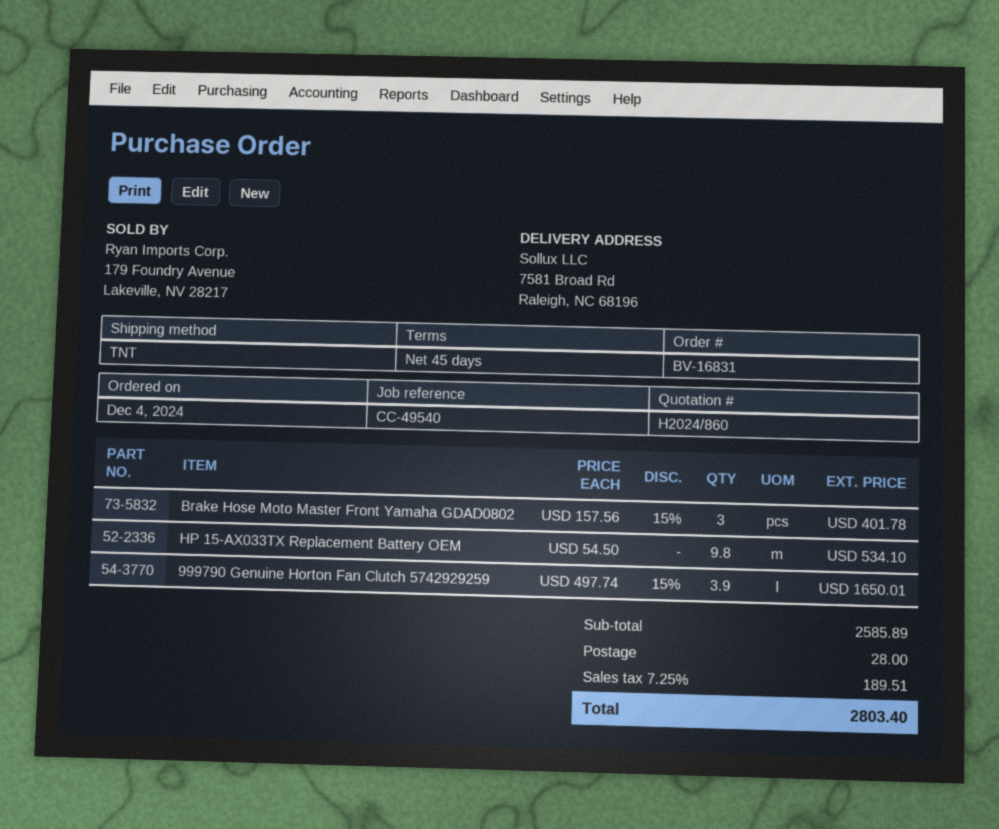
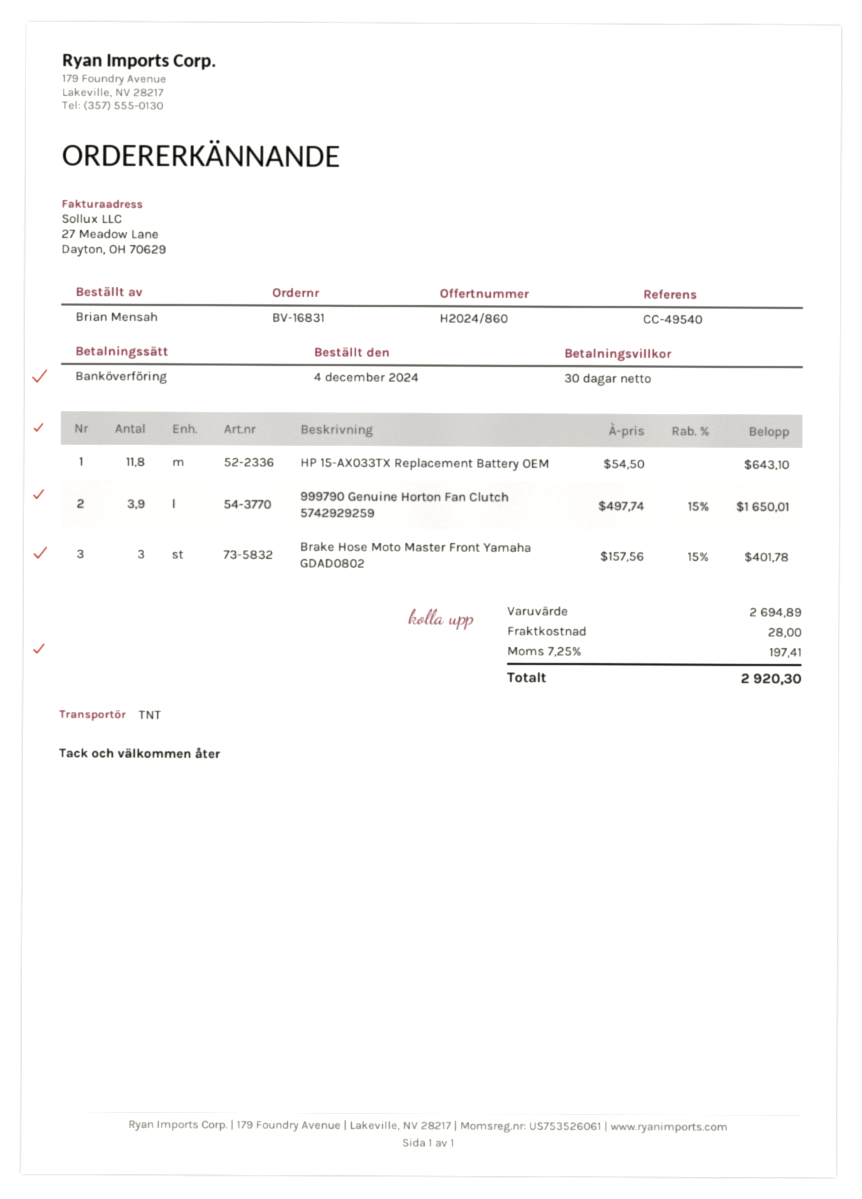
payment terms: 45 days -> 30 days
HP 15-AX033TX Replacement Battery OEM: 9.8 x 54.50 = 534.10 -> 11.8 x 54.50 = 643.10
subtotal: 2585.89 -> 2694.89
tax: 7.25% = 189.51 -> 7.25% = 197.41
total: 2803.40 -> 2920.30

